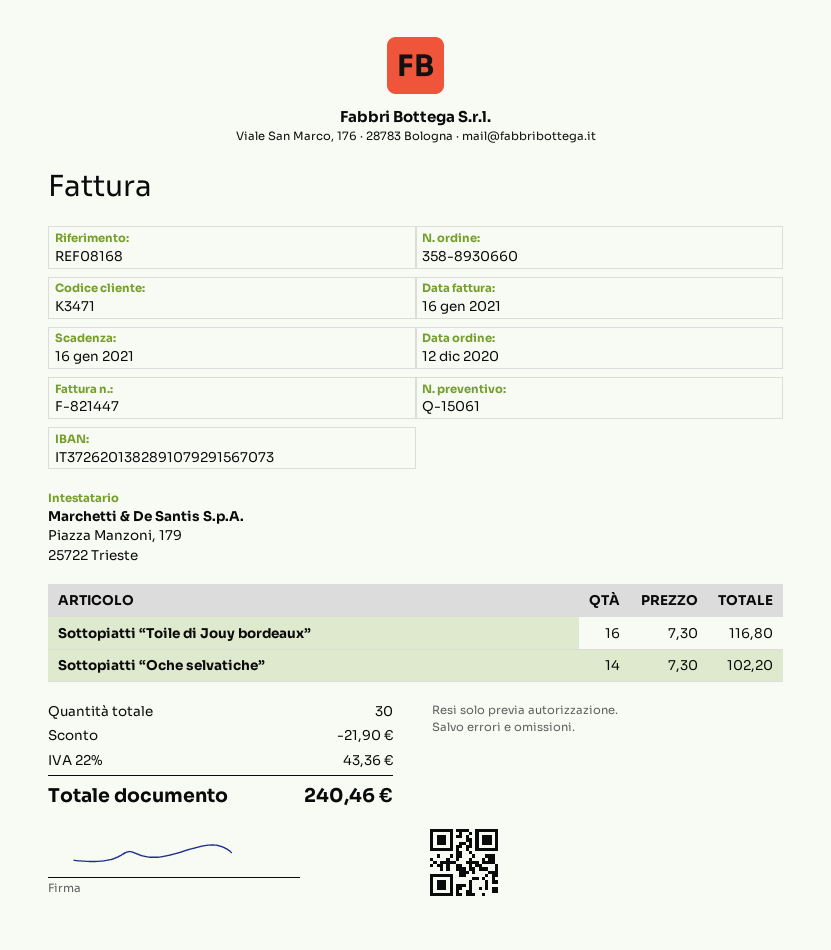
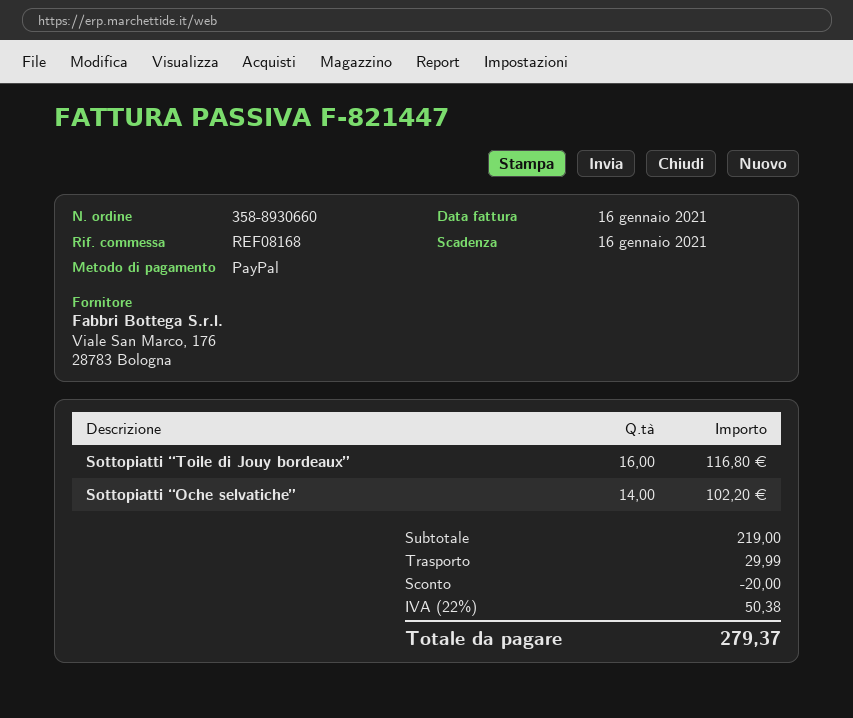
discount: 21.90 -> 20.00
shipping: none -> 29.99
tax: 22% = 43.36 -> 22% = 50.38
total: 240.46 -> 279.37

